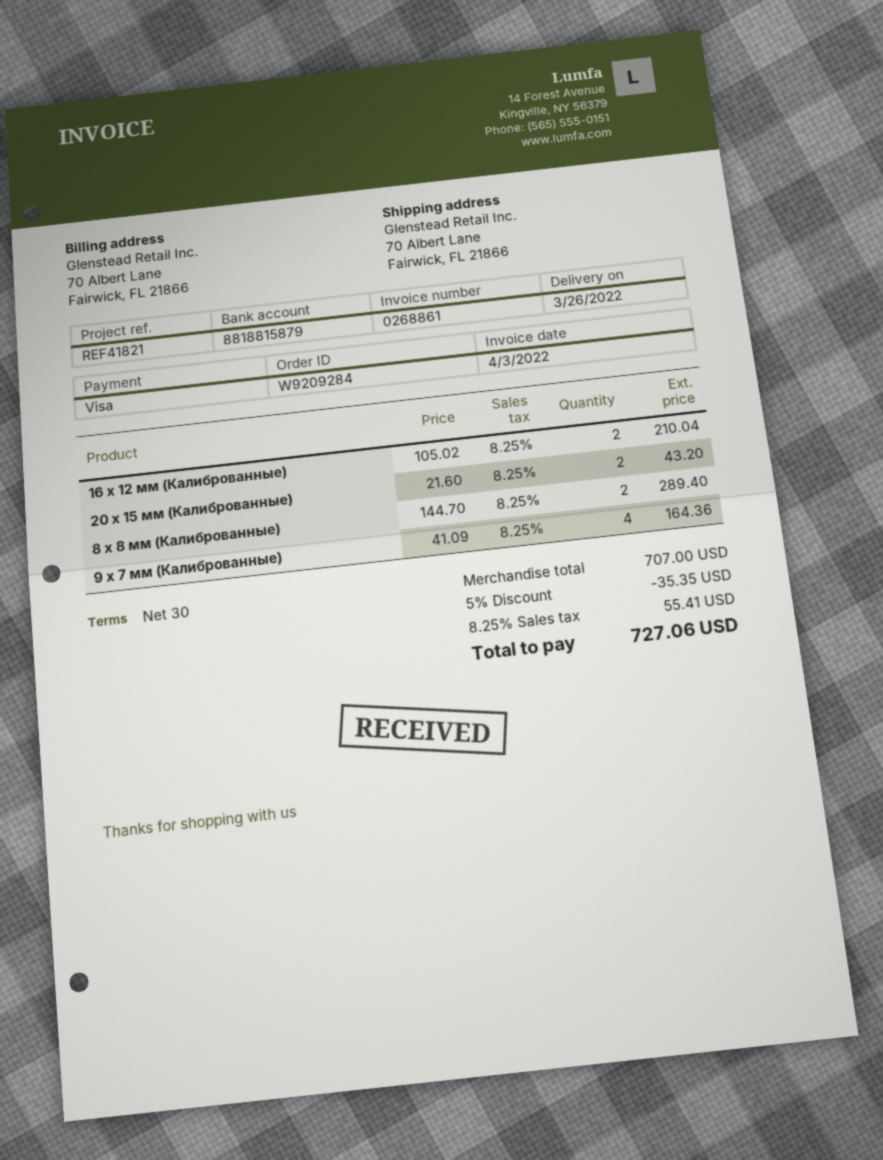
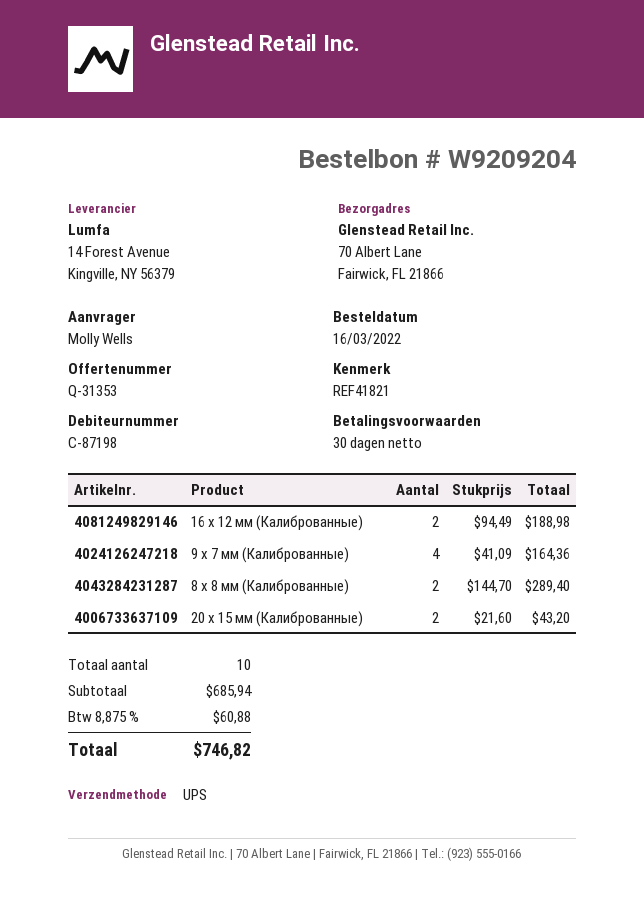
order number: W9209284 -> W9209204
16 x 12 мм (Калиброванные): 2 x 105.02 = 210.04 -> 2 x 94.49 = 188.98
subtotal: 707.00 -> 685.94
discount: 5% = 35.35 -> none
tax: 8.25% = 55.41 -> 8.875% = 60.88
total: 727.06 -> 746.82

